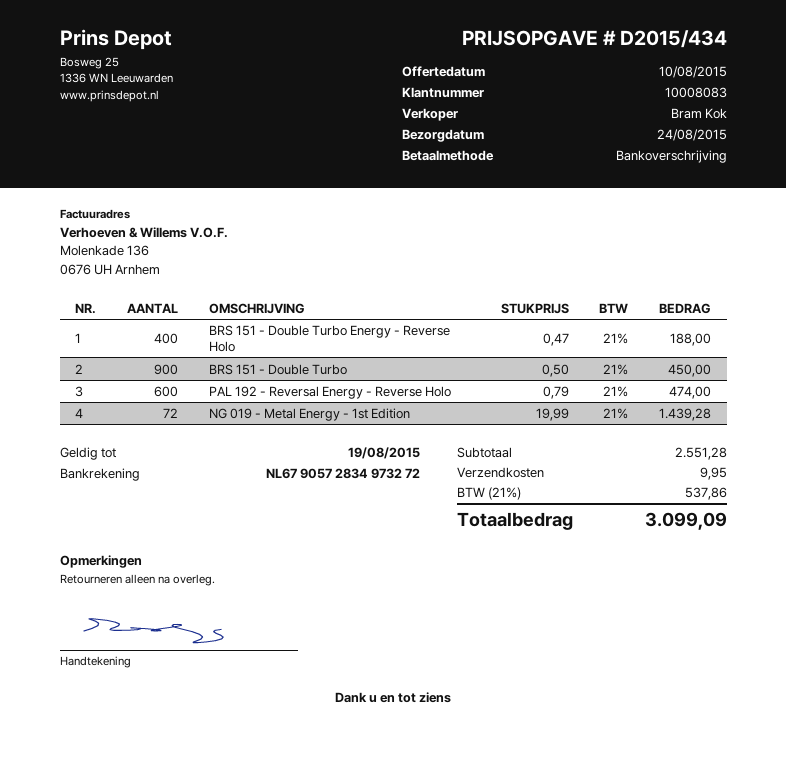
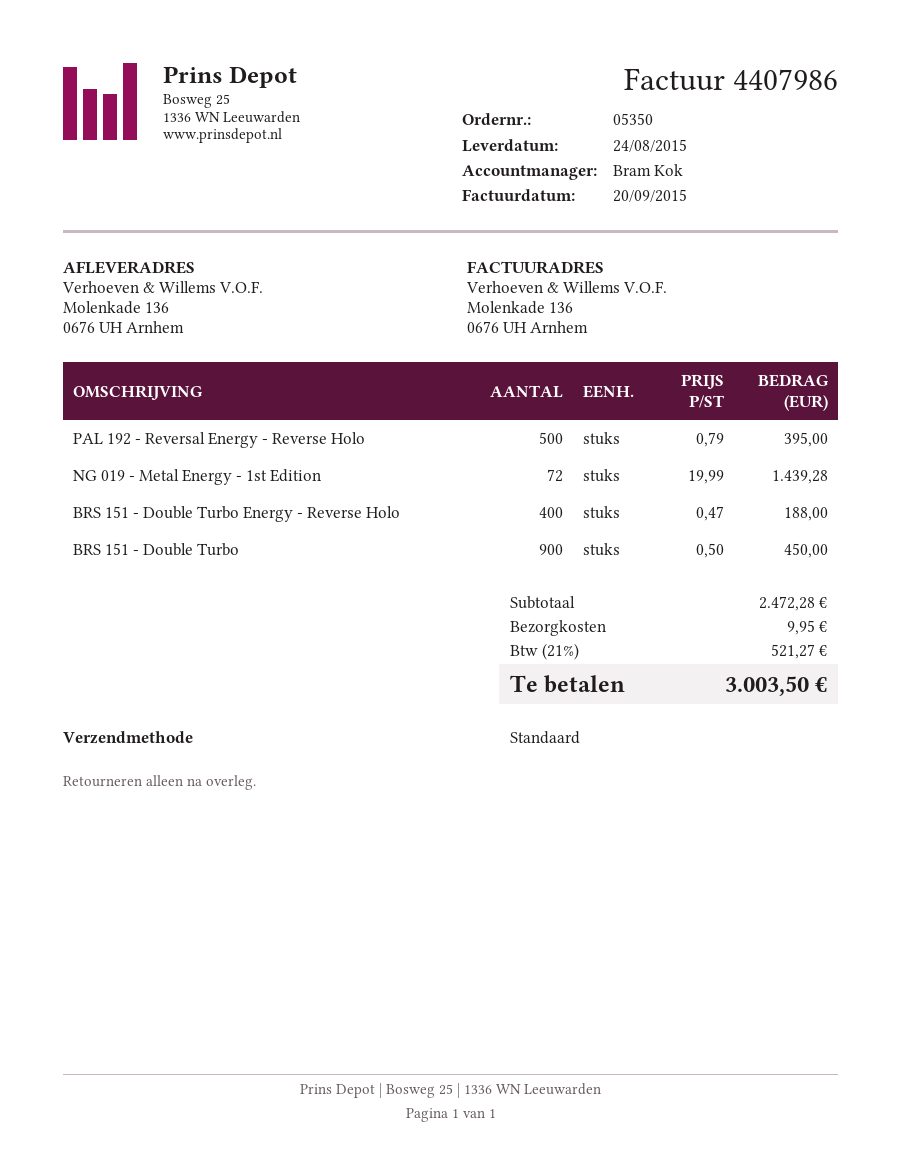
PAL 192 - Reversal Energy - Reverse Holo: 600 x 0.79 = 474.00 -> 500 x 0.79 = 395.00
subtotal: 2551.28 -> 2472.28
tax: 21% = 537.86 -> 21% = 521.27
total: 3099.09 -> 3003.50

